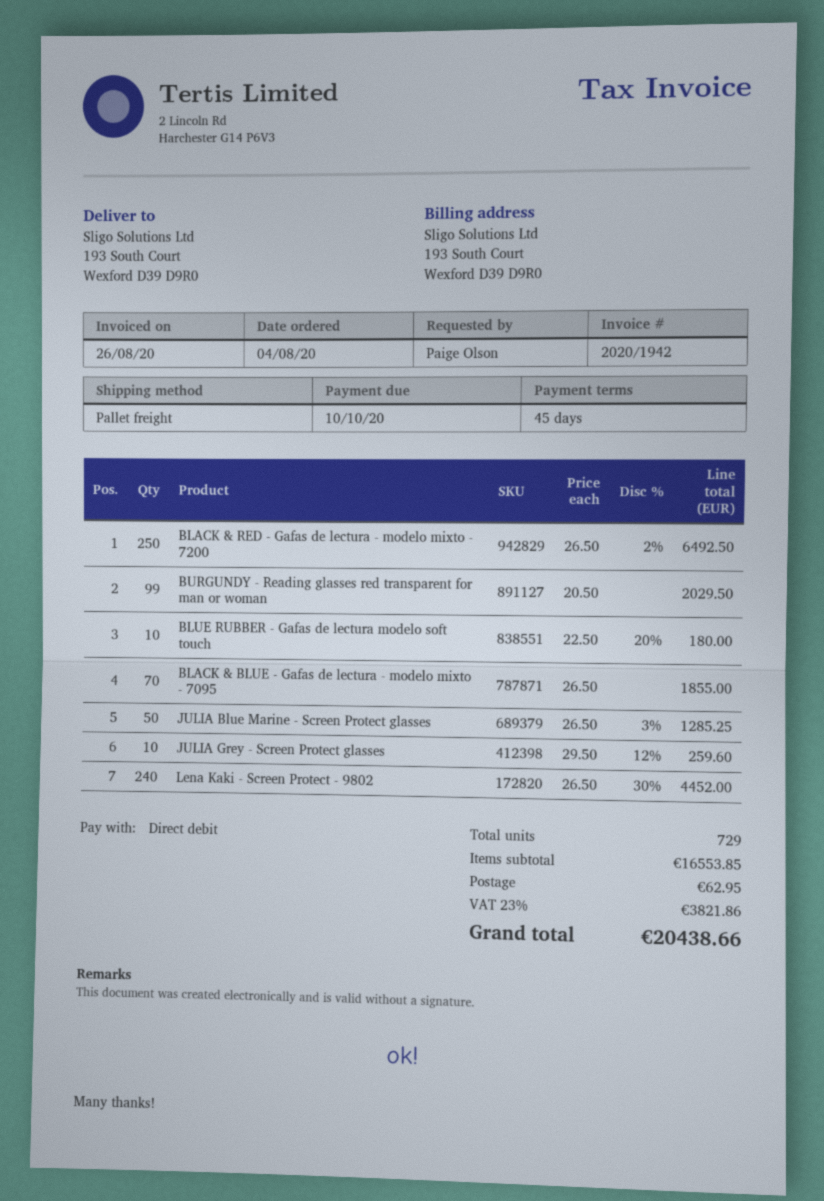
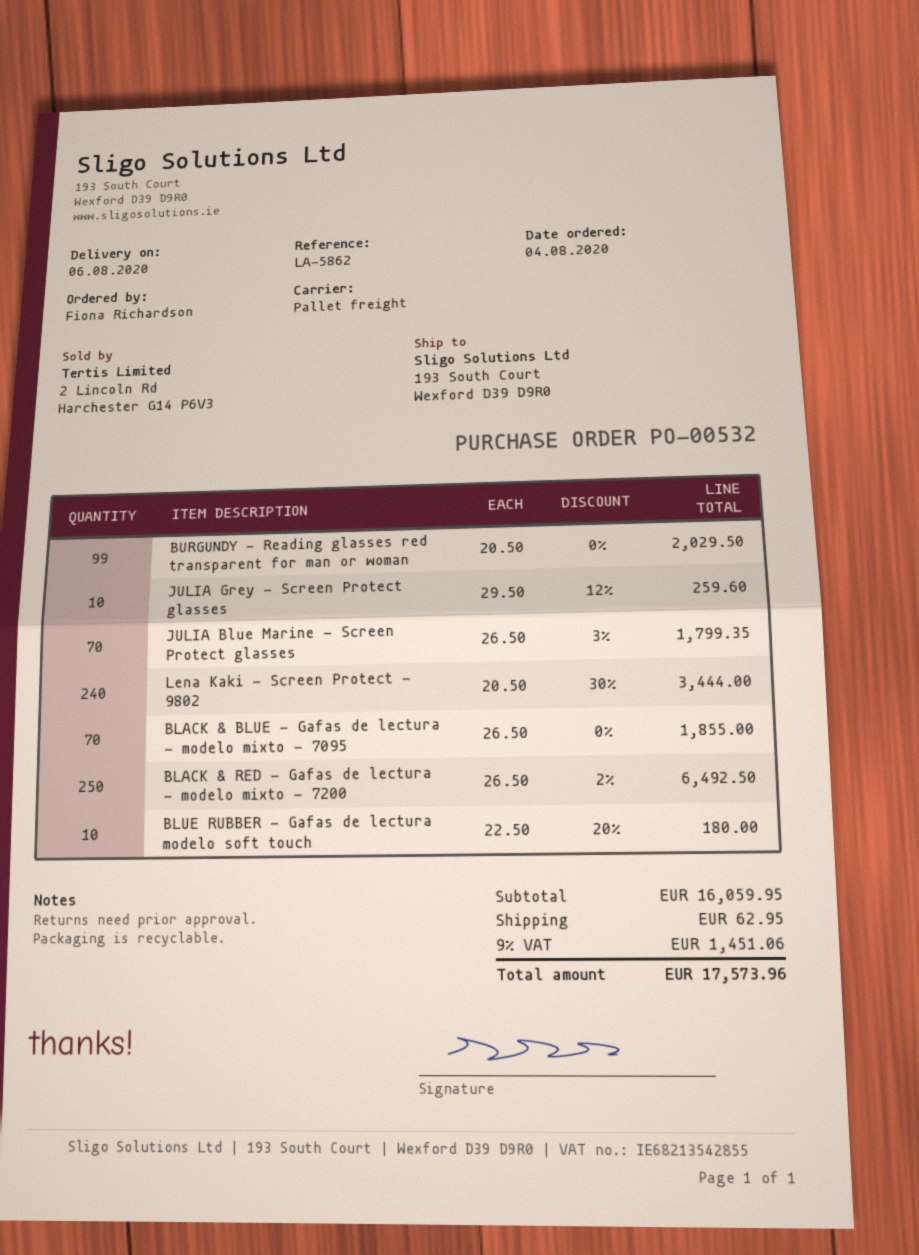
ordered by: Paige Olson -> Fiona Richardson
JULIA Blue Marine - Screen Protect glasses: 50 x 26.50 - 3% = 1285.25 -> 70 x 26.50 - 3% = 1799.35
Lena Kaki - Screen Protect - 9802: 240 x 26.50 - 30% = 4452.00 -> 240 x 20.50 - 30% = 3444.00
subtotal: 16553.85 -> 16059.95
tax: 23% = 3821.86 -> 9% = 1451.06
total: 20438.66 -> 17573.96

